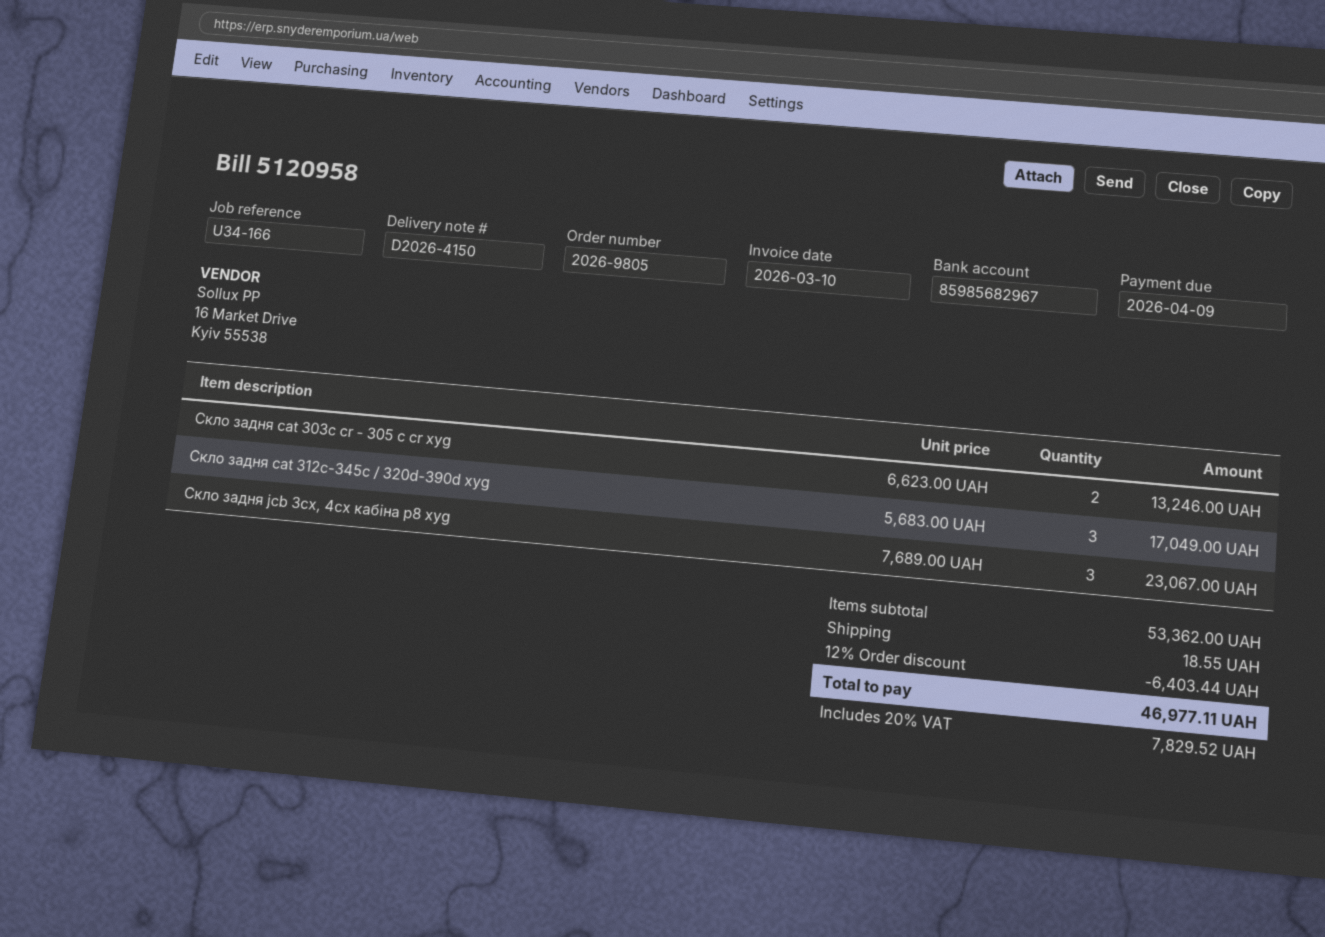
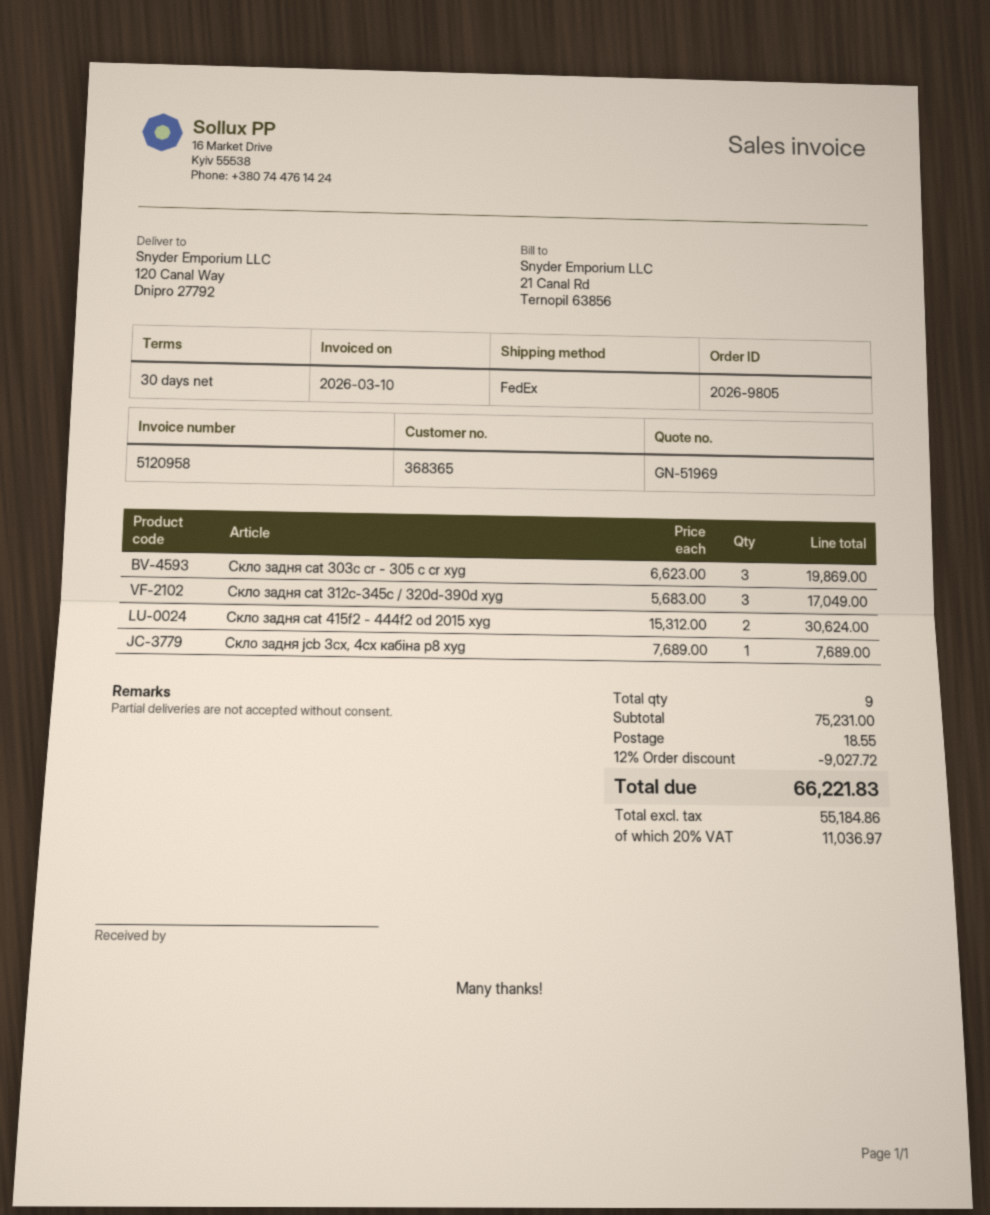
Скло задня cat 303c cr - 305 c cr xyg: 2 x 6623.00 = 13246.00 -> 3 x 6623.00 = 19869.00
Скло задня jcb 3cx, 4cx кабіна p8 xyg: 3 x 7689.00 = 23067.00 -> 1 x 7689.00 = 7689.00
Скло задня cat 415f2 - 444f2 od 2015 xyg: none -> 2 x 15312.00 = 30624.00
subtotal: 53362.00 -> 75231.00
discount: 12% = 6403.44 -> 12% = 9027.72
tax: 20% = 7829.52 -> 20% = 11036.97
total: 46977.11 -> 66221.83

